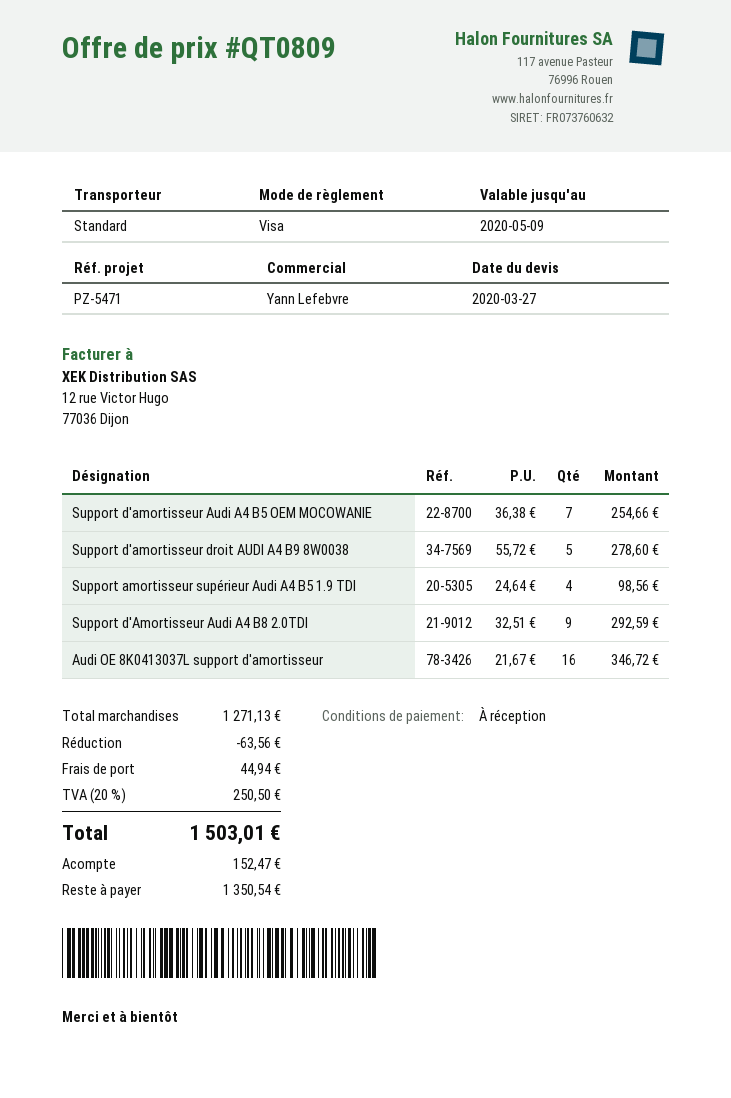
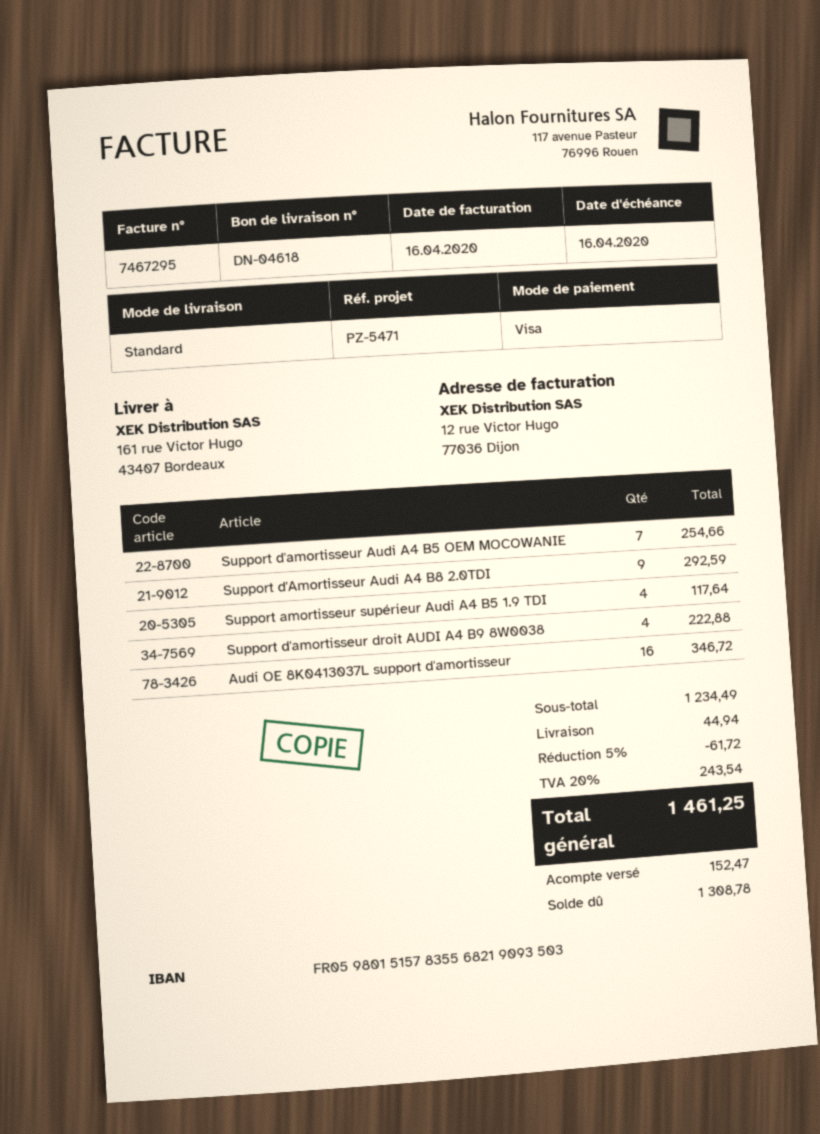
Support d'amortisseur droit AUDI A4 B9 8W0038: 5 for 278.60 -> 4 for 222.88
Support amortisseur supérieur Audi A4 B5 1.9 TDI: 4 for 98.56 -> 4 for 117.64
subtotal: 1271.13 -> 1234.49
discount: 63.56 -> 61.72
tax: 20% = 250.50 -> 20% = 243.54
total: 1503.01 -> 1461.25
balance: 1350.54 -> 1308.78

